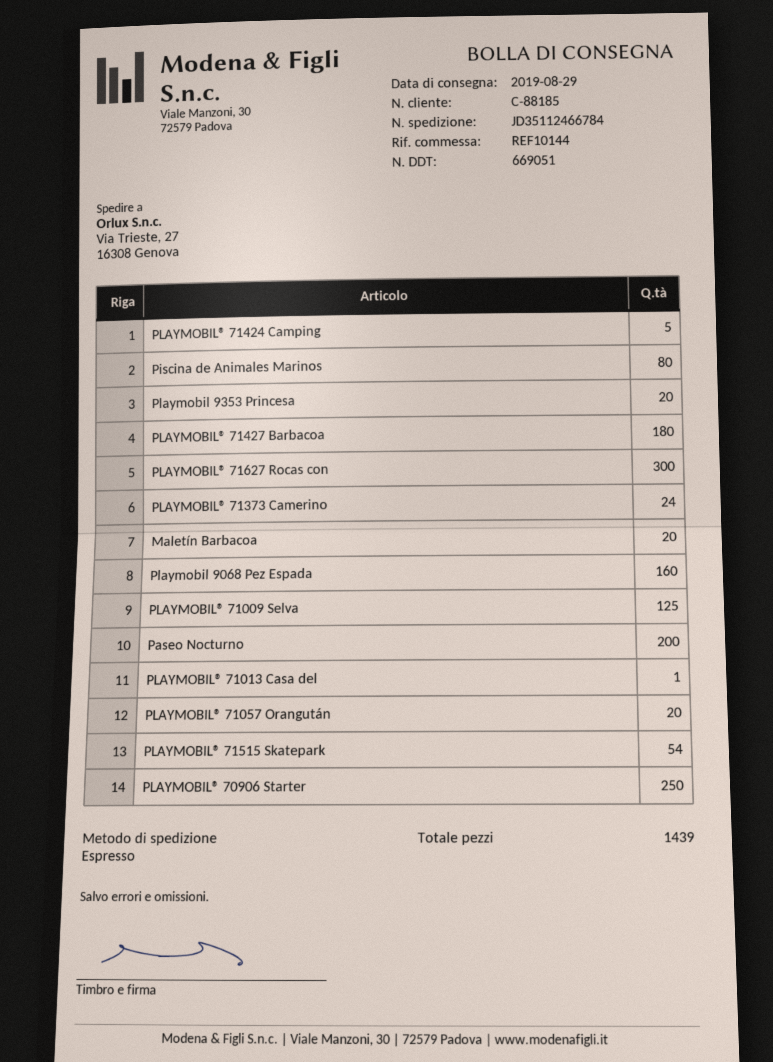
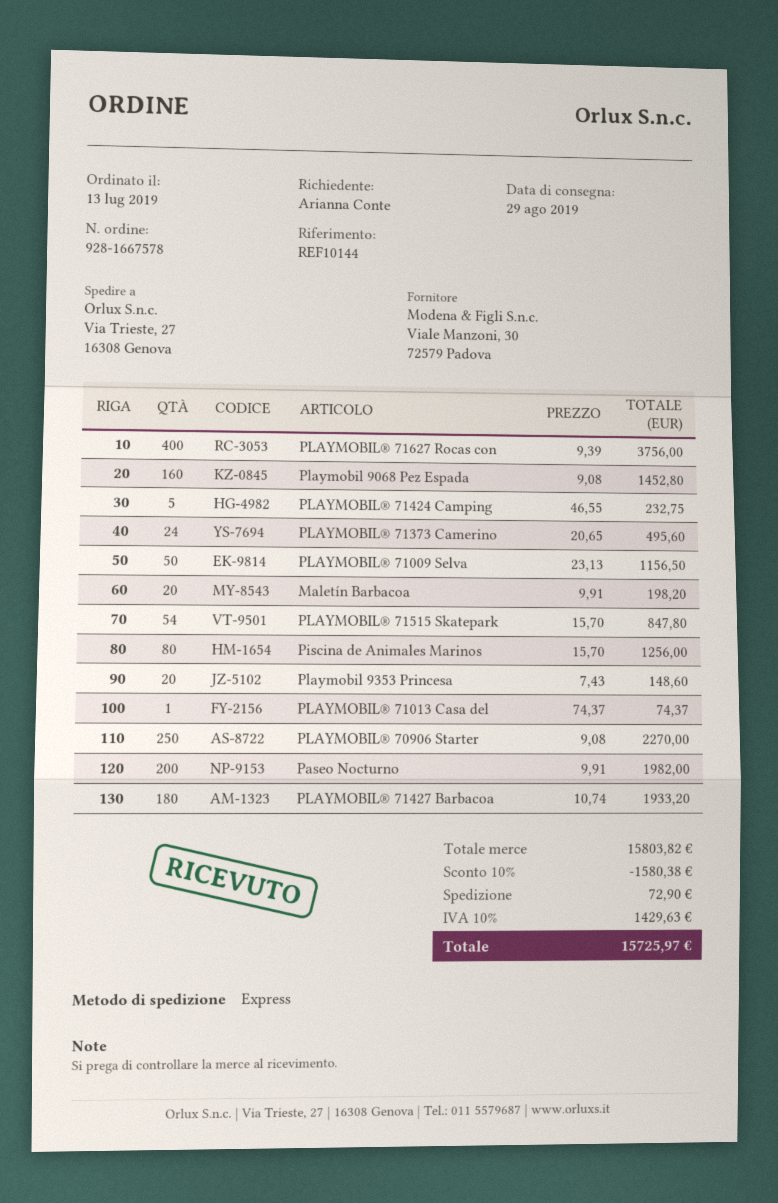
PLAYMOBIL® 71627 Rocas con: 300 -> 400
PLAYMOBIL® 71009 Selva: 125 -> 50
PLAYMOBIL® 71057 Orangután: 20 -> none

